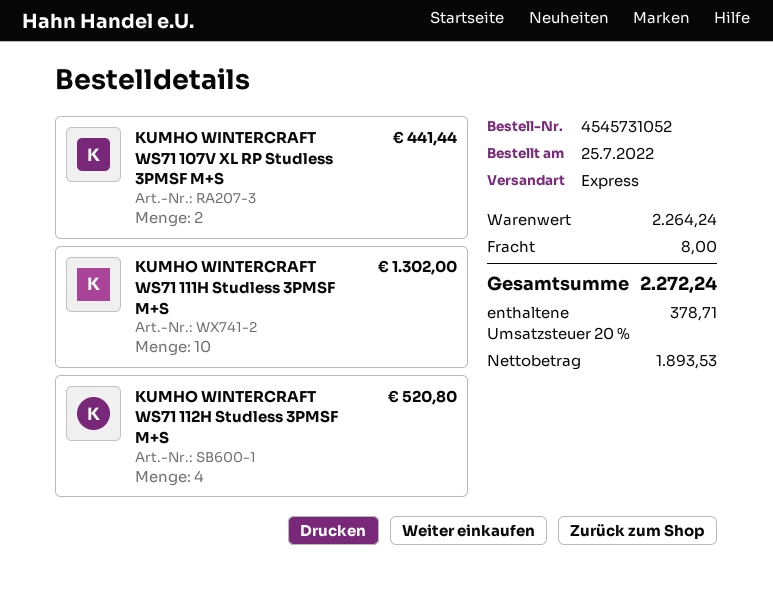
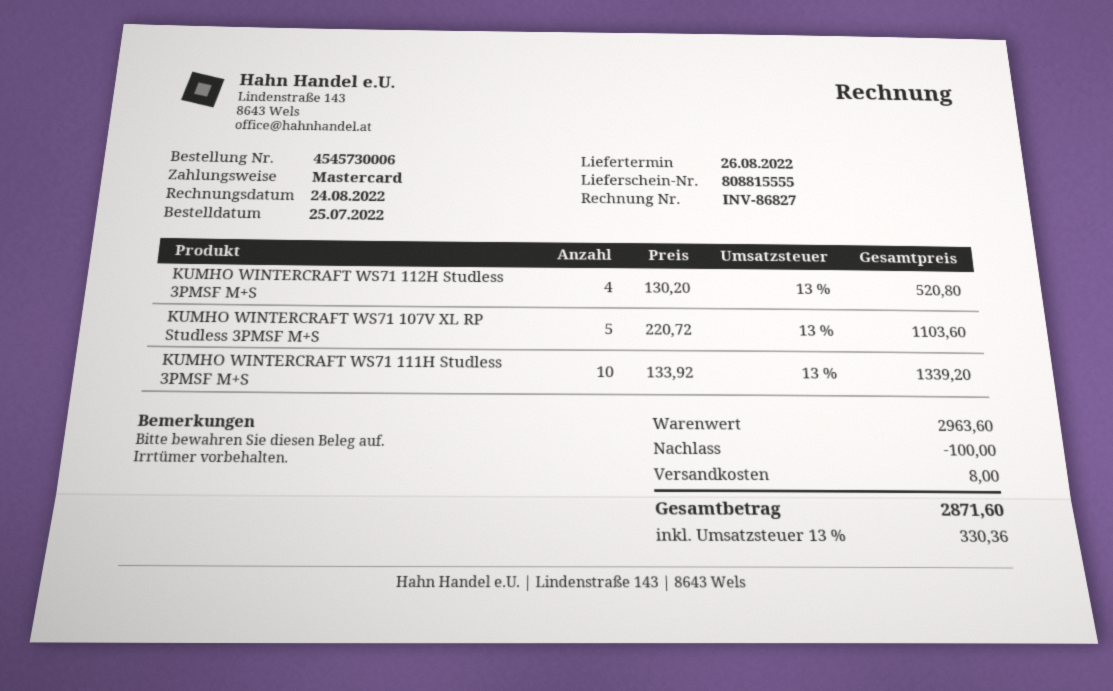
order number: 4545731052 -> 4545730006
KUMHO WINTERCRAFT WS71 107V XL RP Studless 3PMSF M+S: 2 for 441.44 -> 5 for 1103.60
KUMHO WINTERCRAFT WS71 111H Studless 3PMSF M+S: 10 for 1302.00 -> 10 for 1339.20
subtotal: 2264.24 -> 2963.60
discount: none -> 100.00
tax: 20% = 378.71 -> 13% = 330.36
total: 2272.24 -> 2871.60

